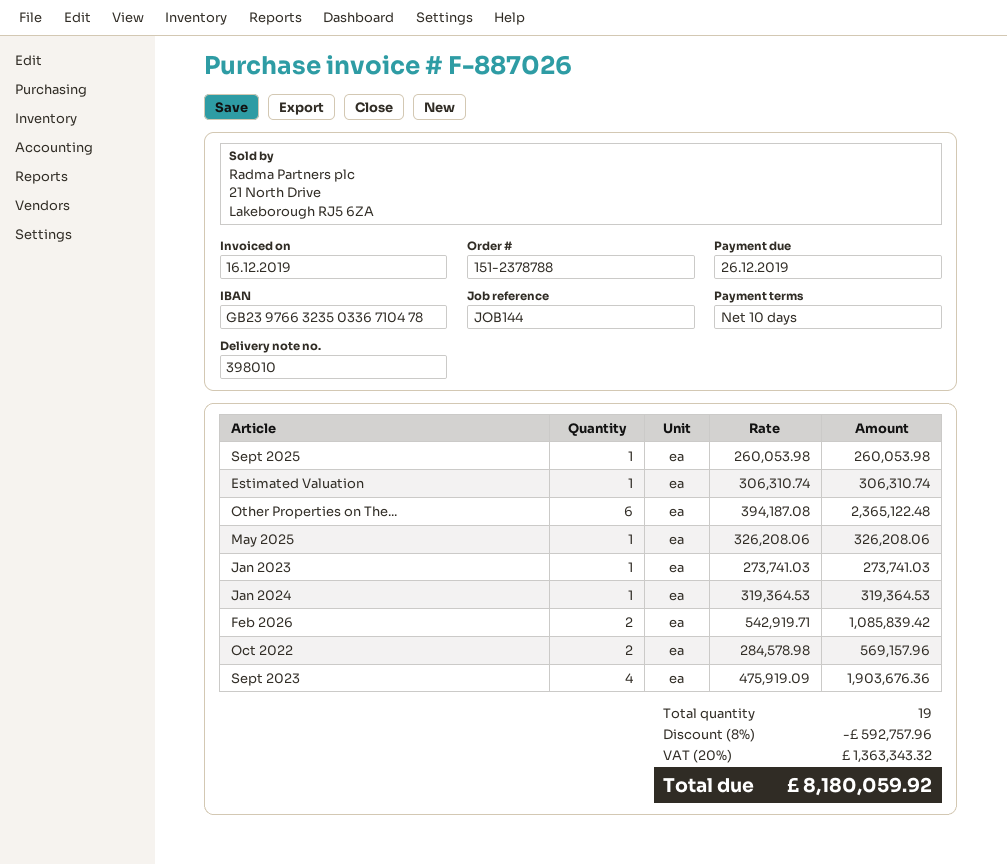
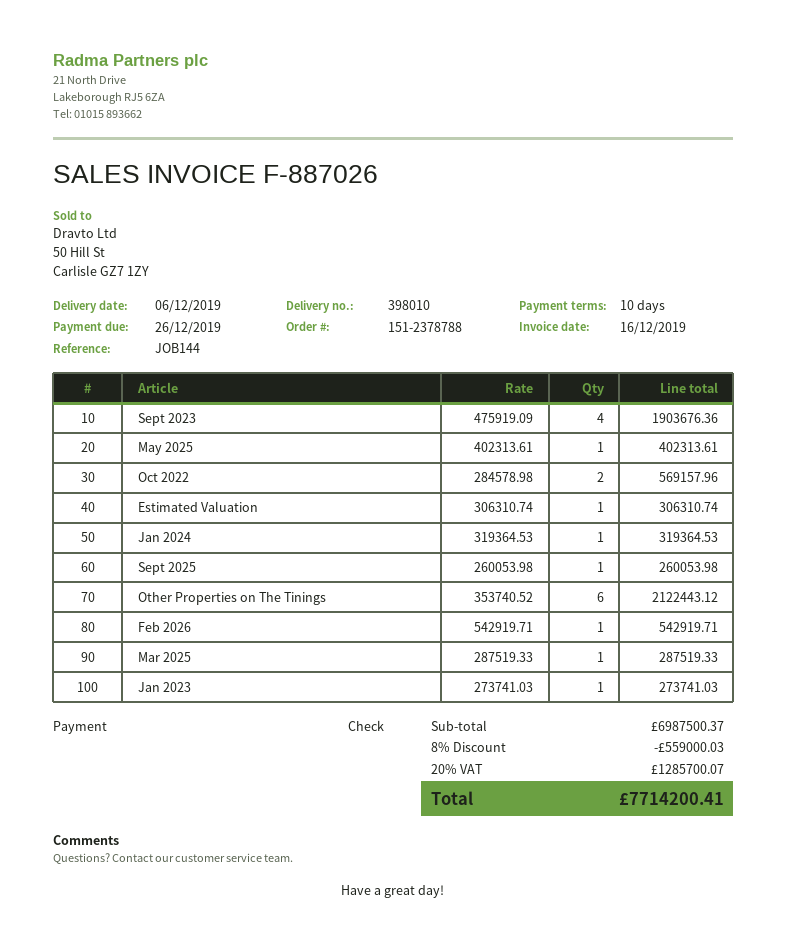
Other Properties on The...: 6 x 394187.08 = 2365122.48 -> 6 x 353740.52 = 2122443.12
May 2025: 1 x 326208.06 = 326208.06 -> 1 x 402313.61 = 402313.61
Feb 2026: 2 x 542919.71 = 1085839.42 -> 1 x 542919.71 = 542919.71
Mar 2025: none -> 1 x 287519.33 = 287519.33
discount: 8% = 592757.96 -> 8% = 559000.03
tax: 20% = 1363343.32 -> 20% = 1285700.07
total: 8180059.92 -> 7714200.41

